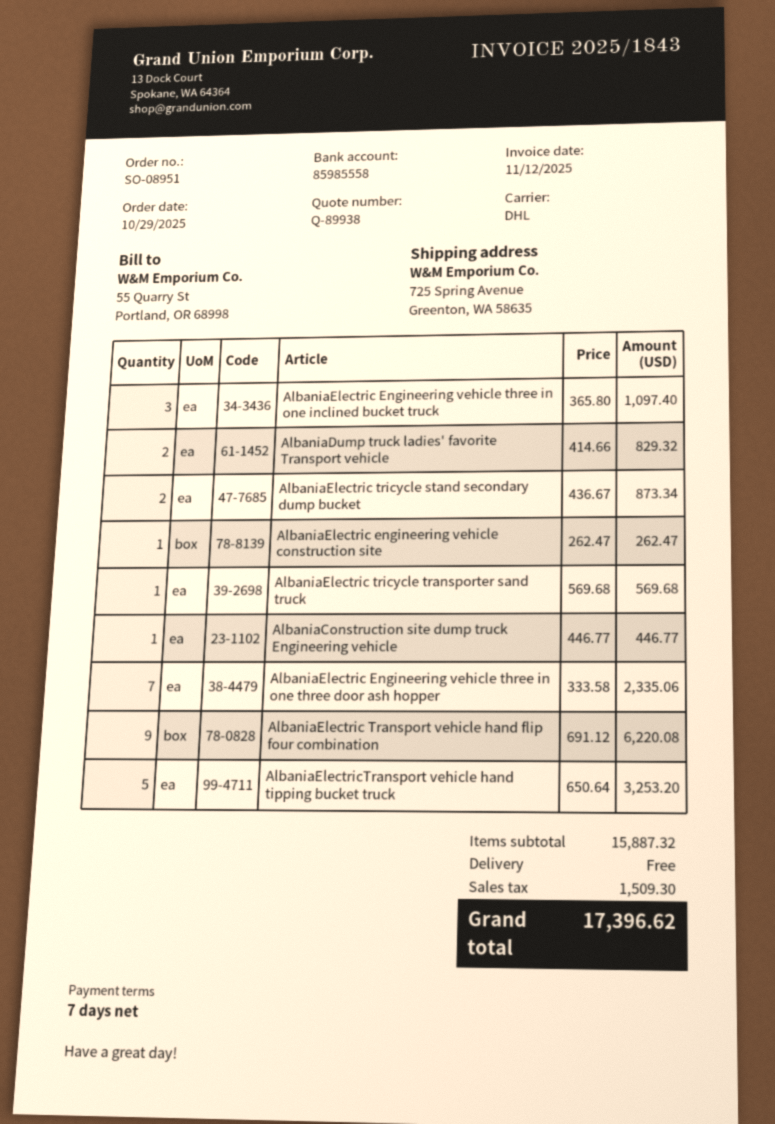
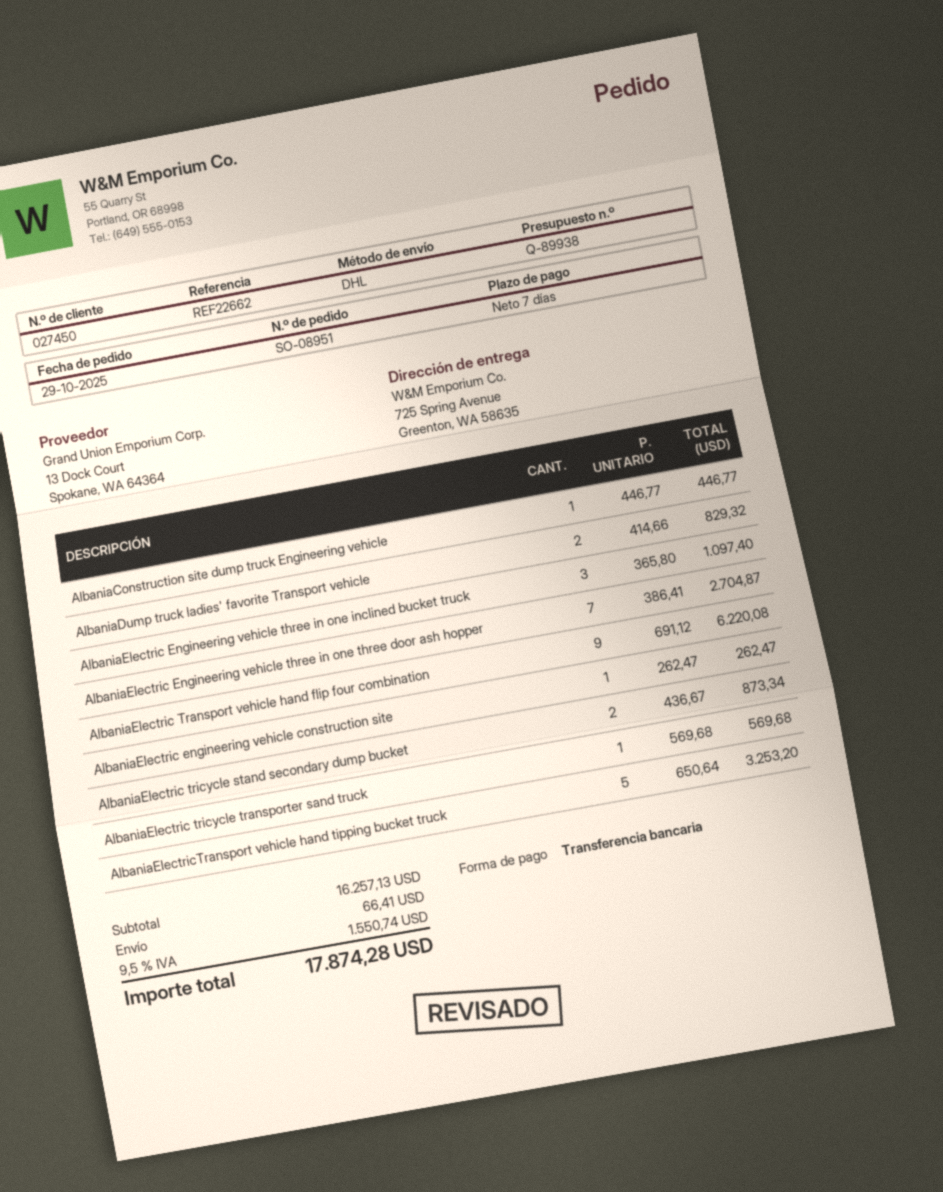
AlbaniaElectric Engineering vehicle three in one three door ash hopper: 7 x 333.58 = 2335.06 -> 7 x 386.41 = 2704.87
subtotal: 15887.32 -> 16257.13
shipping: 0.00 -> 66.41
tax: 1509.30 -> 1550.74
total: 17396.62 -> 17874.28

